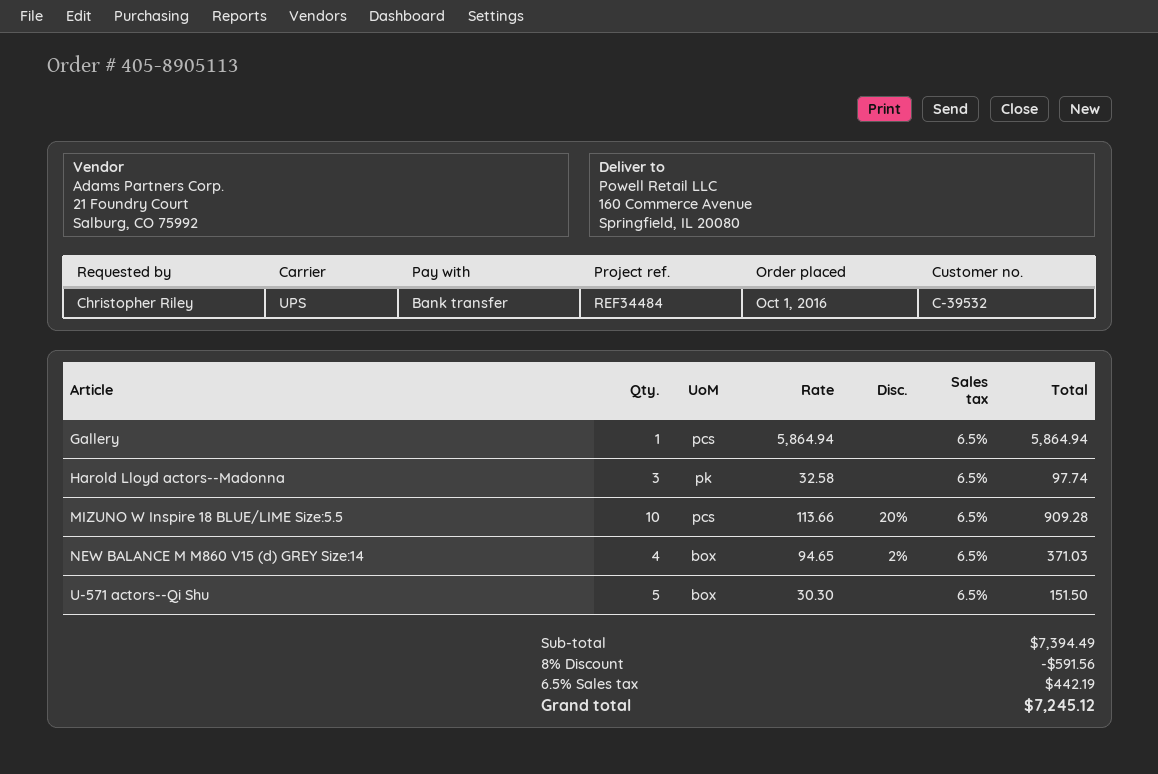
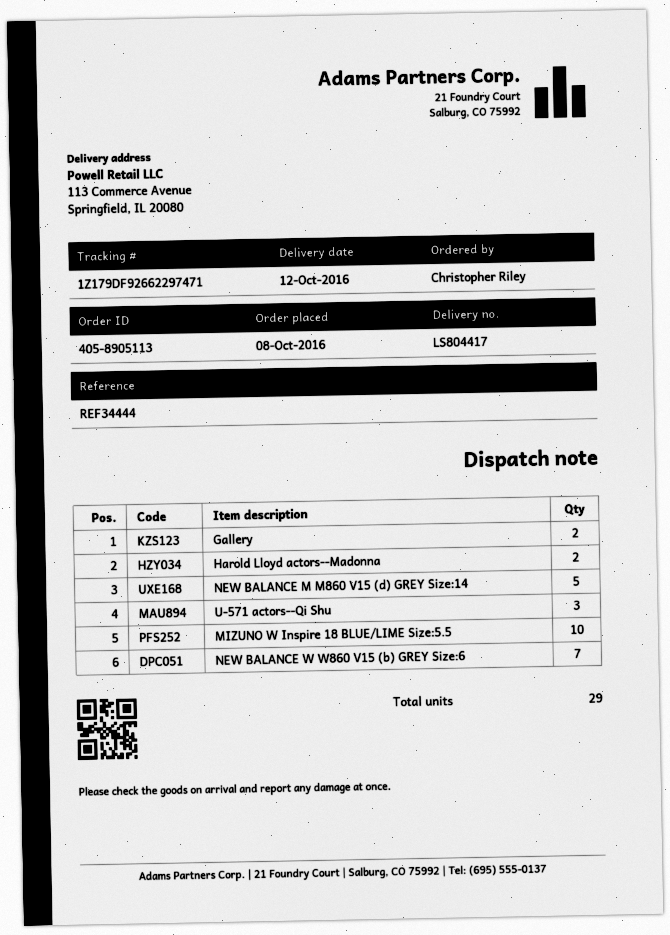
order date: 2016-10-01 -> 2016-10-08
reference: REF34484 -> REF34444
ship to: 160 Commerce Avenue, Springfield, IL 20080 -> 113 Commerce Avenue, Springfield, IL 20080
Gallery: 1 -> 2
Harold Lloyd actors--Madonna: 3 -> 2
NEW BALANCE M M860 V15 (d) GREY Size:14: 4 -> 5
U-571 actors--Qi Shu: 5 -> 3
NEW BALANCE W W860 V15 (b) GREY Size:6: none -> 7

